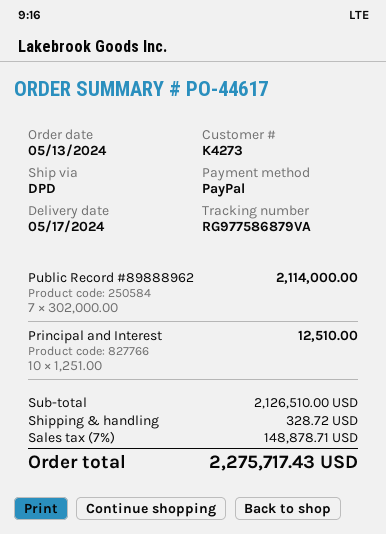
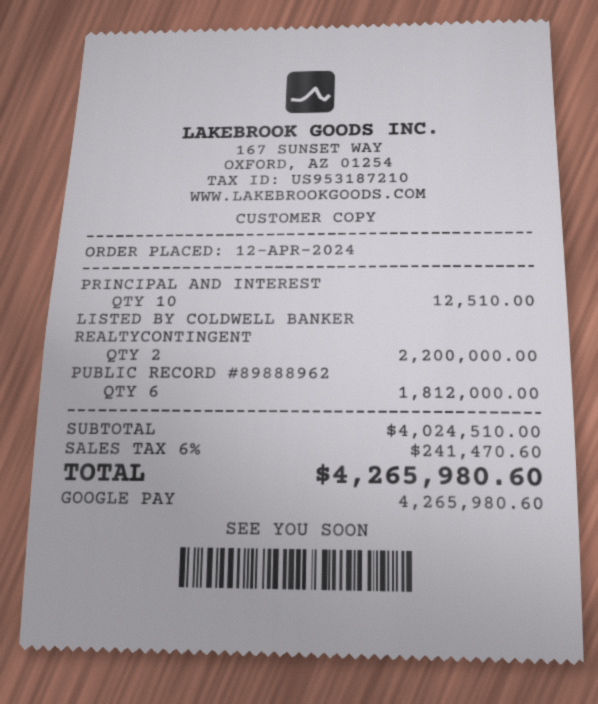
order date: 2024-05-13 -> 2024-04-12
payment method: PayPal -> Google Pay
Public Record #89888962: 7 for 2114000.00 -> 6 for 1812000.00
LISTED BY COLDWELL BANKER REALTYCONTINGENT: none -> 2 for 2200000.00
subtotal: 2126510.00 -> 4024510.00
shipping: 328.72 -> none
tax: 7% = 148878.71 -> 6% = 241470.60
total: 2275717.43 -> 4265980.60

